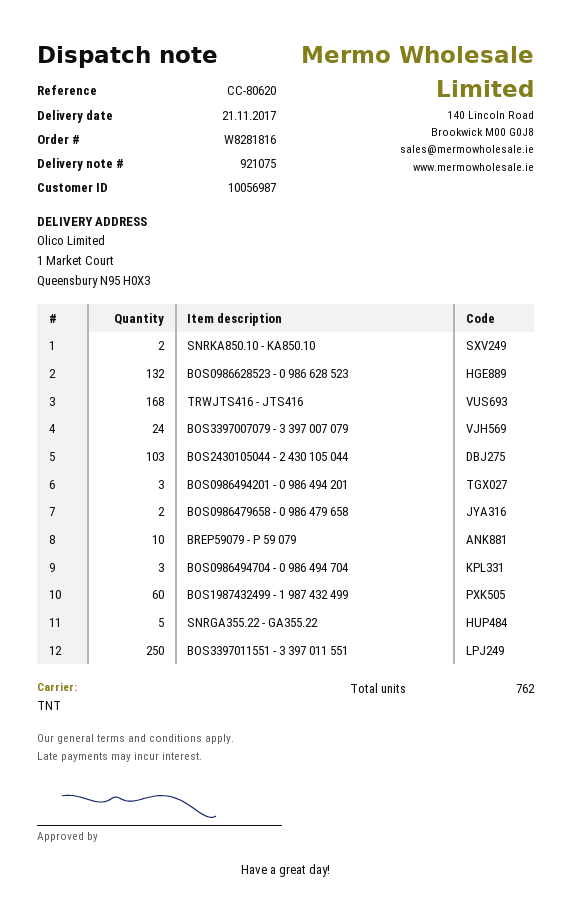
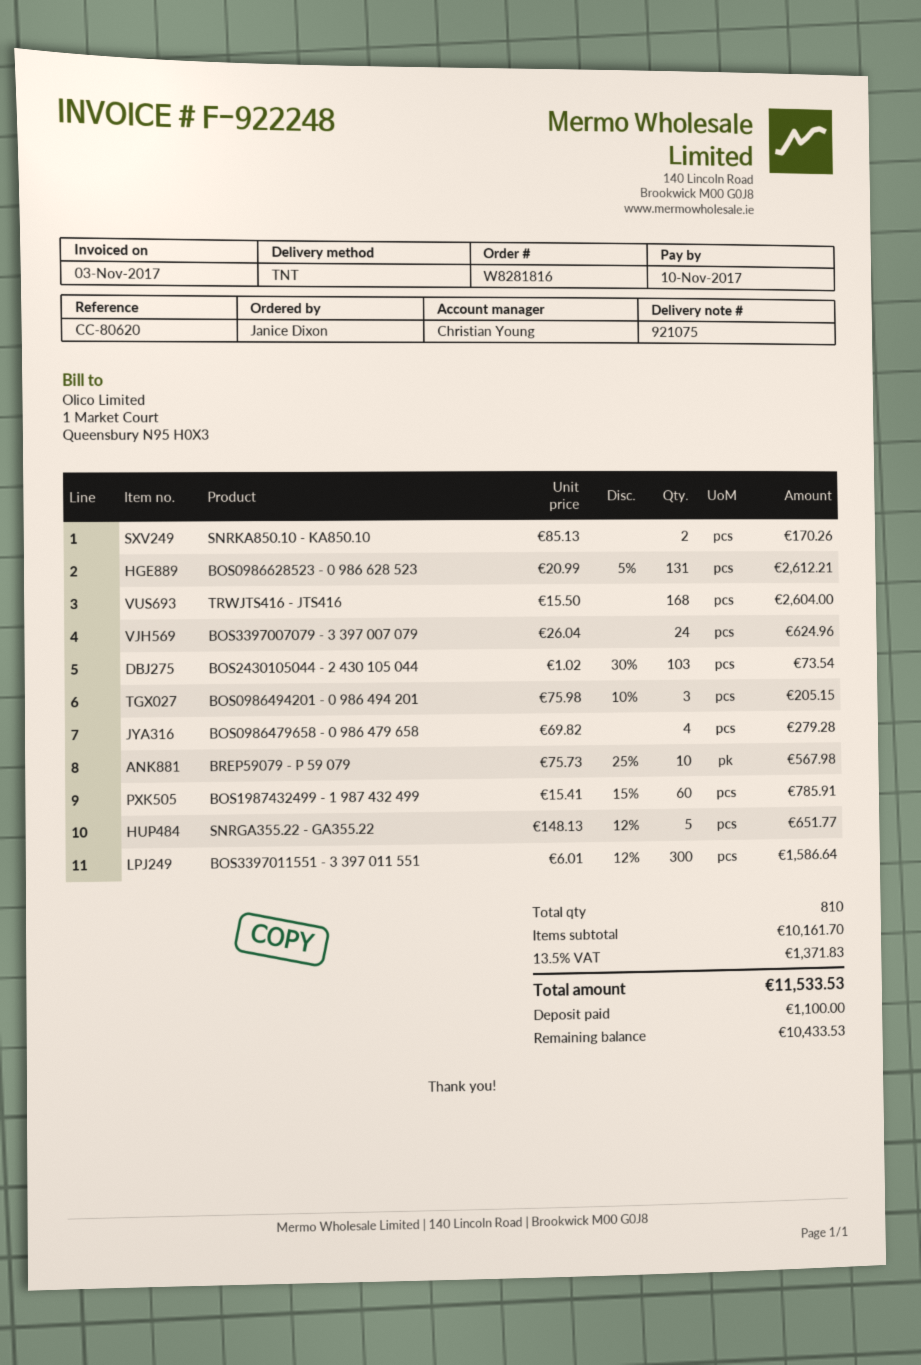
BOS0986628523 - 0 986 628 523: 132 -> 131
BOS0986479658 - 0 986 479 658: 2 -> 4
BOS0986494704 - 0 986 494 704: 3 -> none
BOS3397011551 - 3 397 011 551: 250 -> 300
total quantity: 762 -> 810

